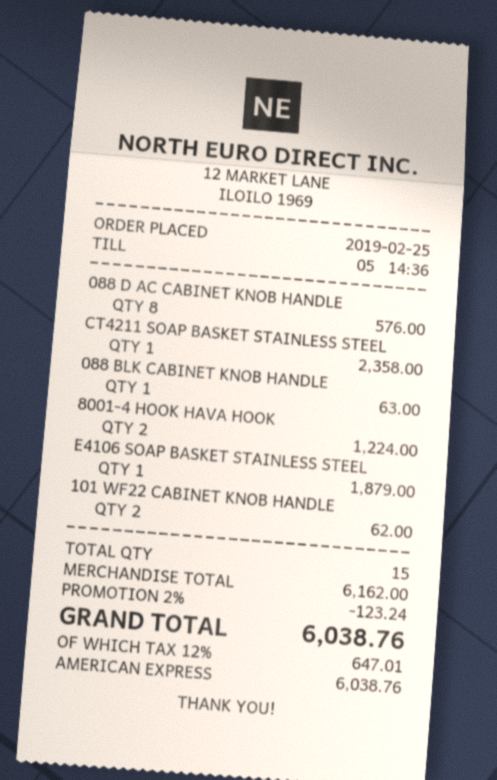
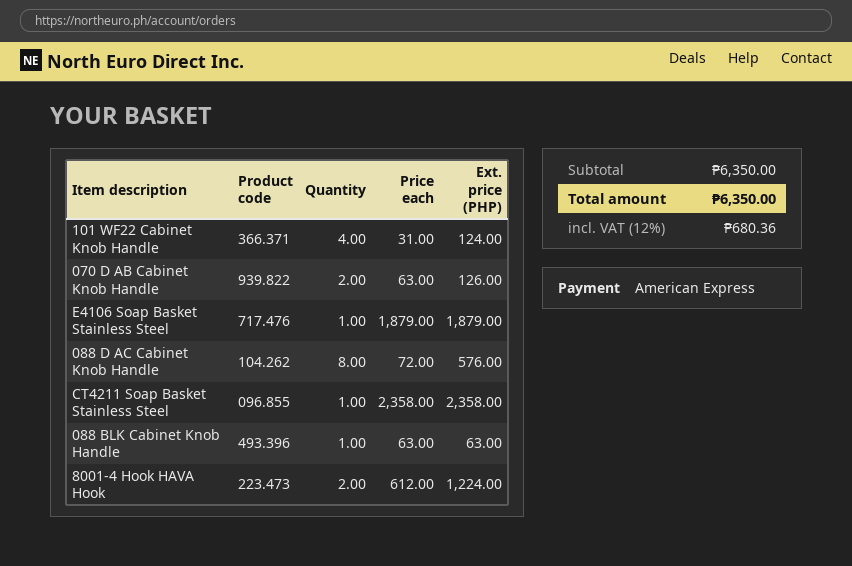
101 WF22 CABINET KNOB HANDLE: 2 for 62.00 -> 4 for 124.00
070 D AB Cabinet Knob Handle: none -> 2 for 126.00
subtotal: 6162.00 -> 6350.00
discount: 2% = 123.24 -> none
tax: 12% = 647.01 -> 12% = 680.36
total: 6038.76 -> 6350.00

